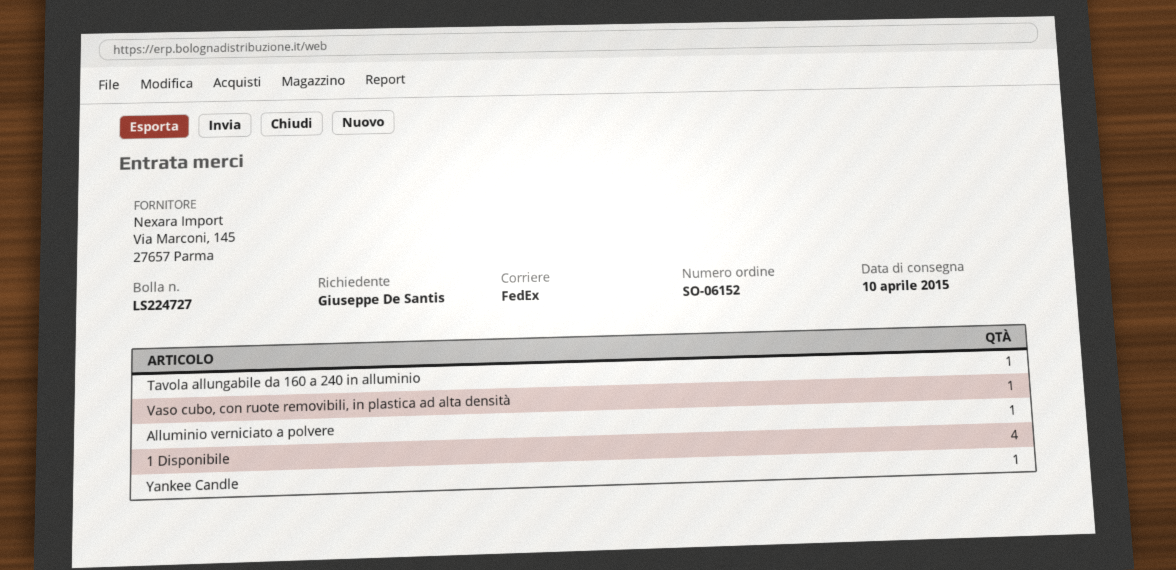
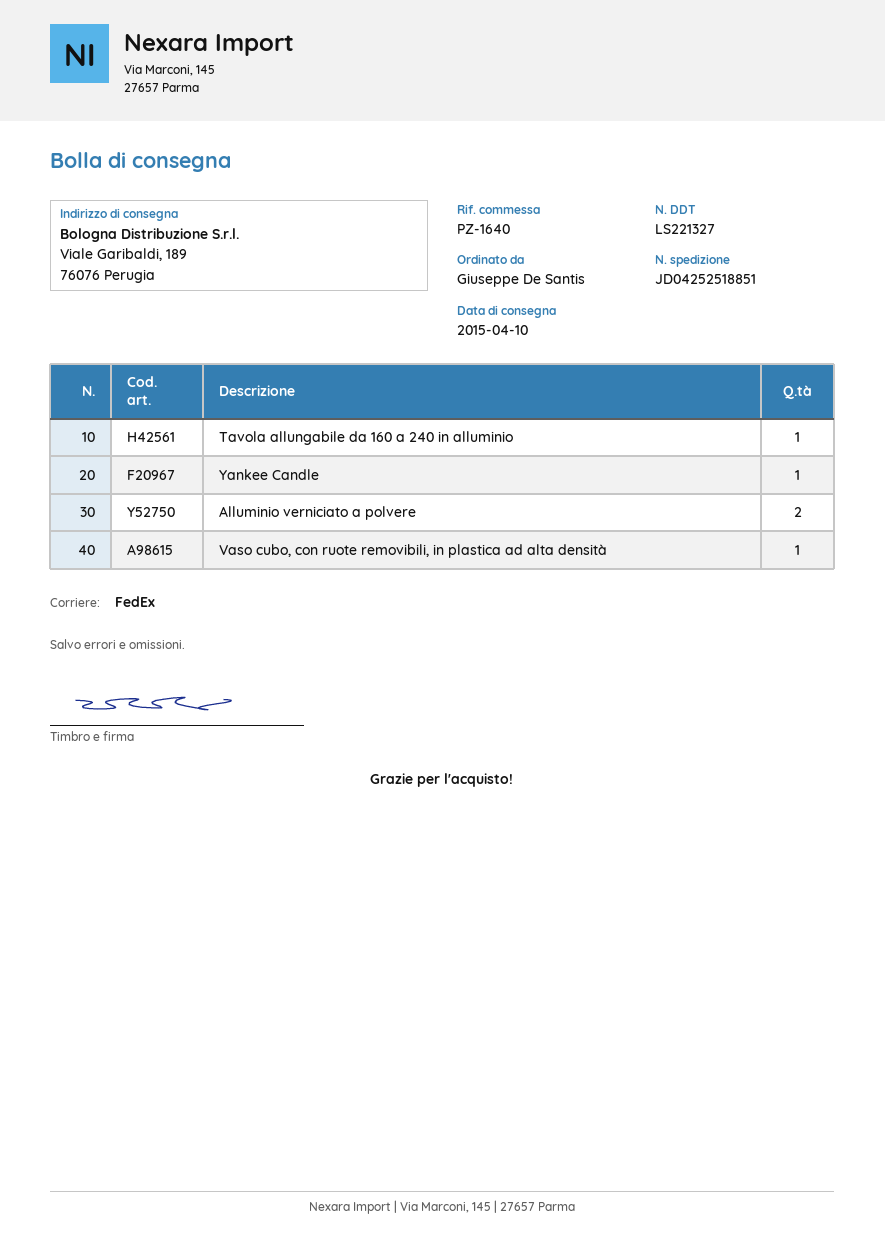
delivery note number: LS224727 -> LS221327
Alluminio verniciato a polvere: 1 -> 2
1 Disponibile: 4 -> none

